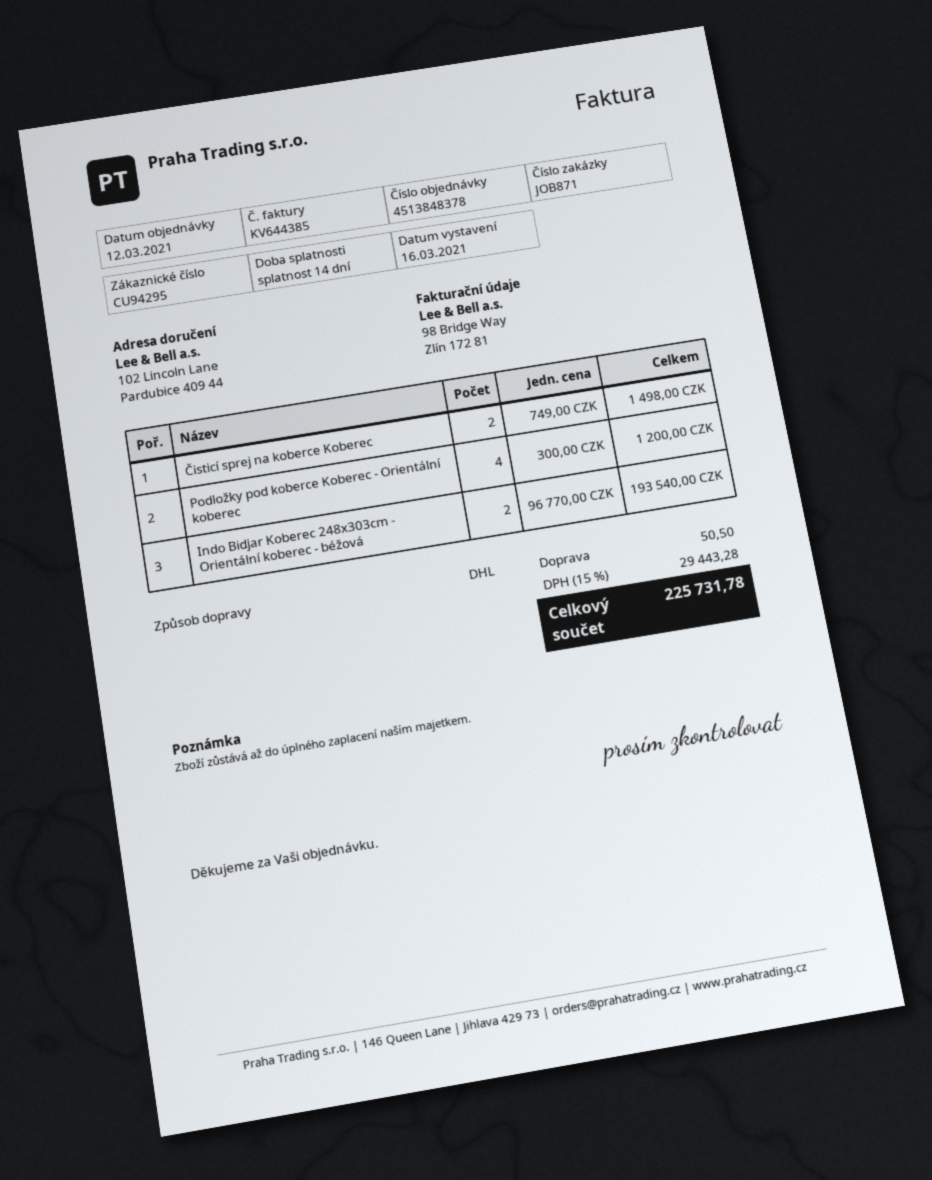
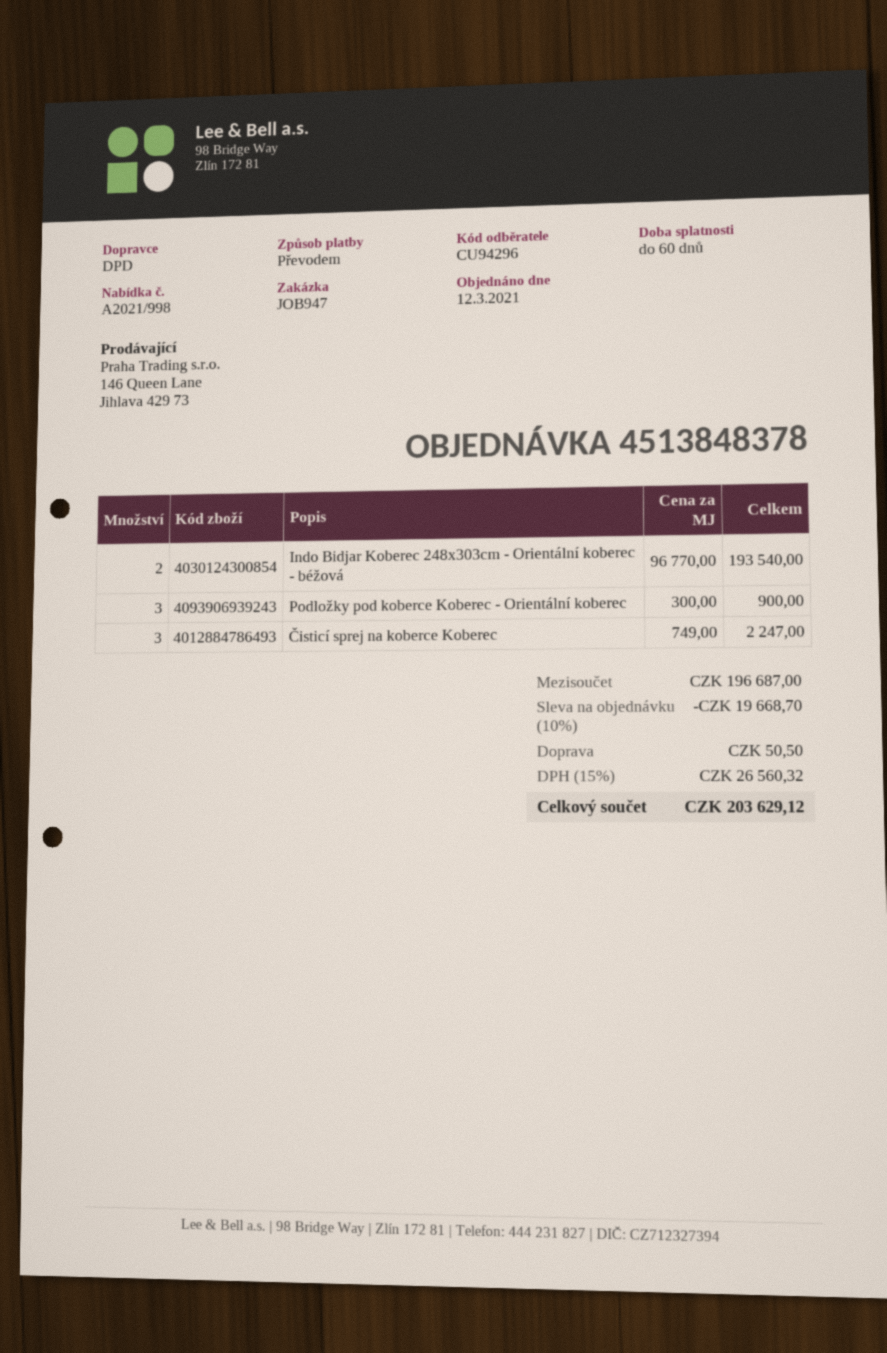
payment terms: 14 days -> 60 days
customer number: CU94295 -> CU94296
reference: JOB871 -> JOB947
shipping method: DHL -> DPD
Čisticí sprej na koberce Koberec: 2 x 749.00 = 1498.00 -> 3 x 749.00 = 2247.00
Podložky pod koberce Koberec - Orientální koberec: 4 x 300.00 = 1200.00 -> 3 x 300.00 = 900.00
discount: none -> 10% = 19668.70
tax: 15% = 29443.28 -> 15% = 26560.32
total: 225731.78 -> 203629.12

